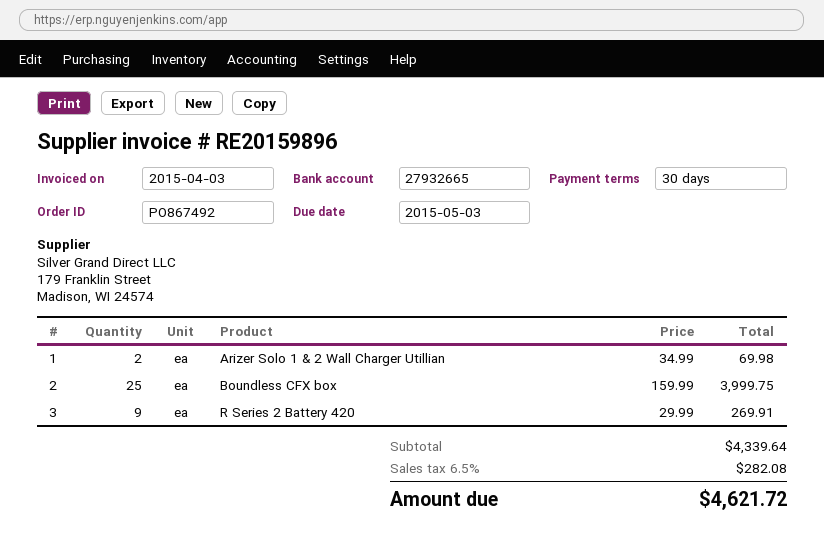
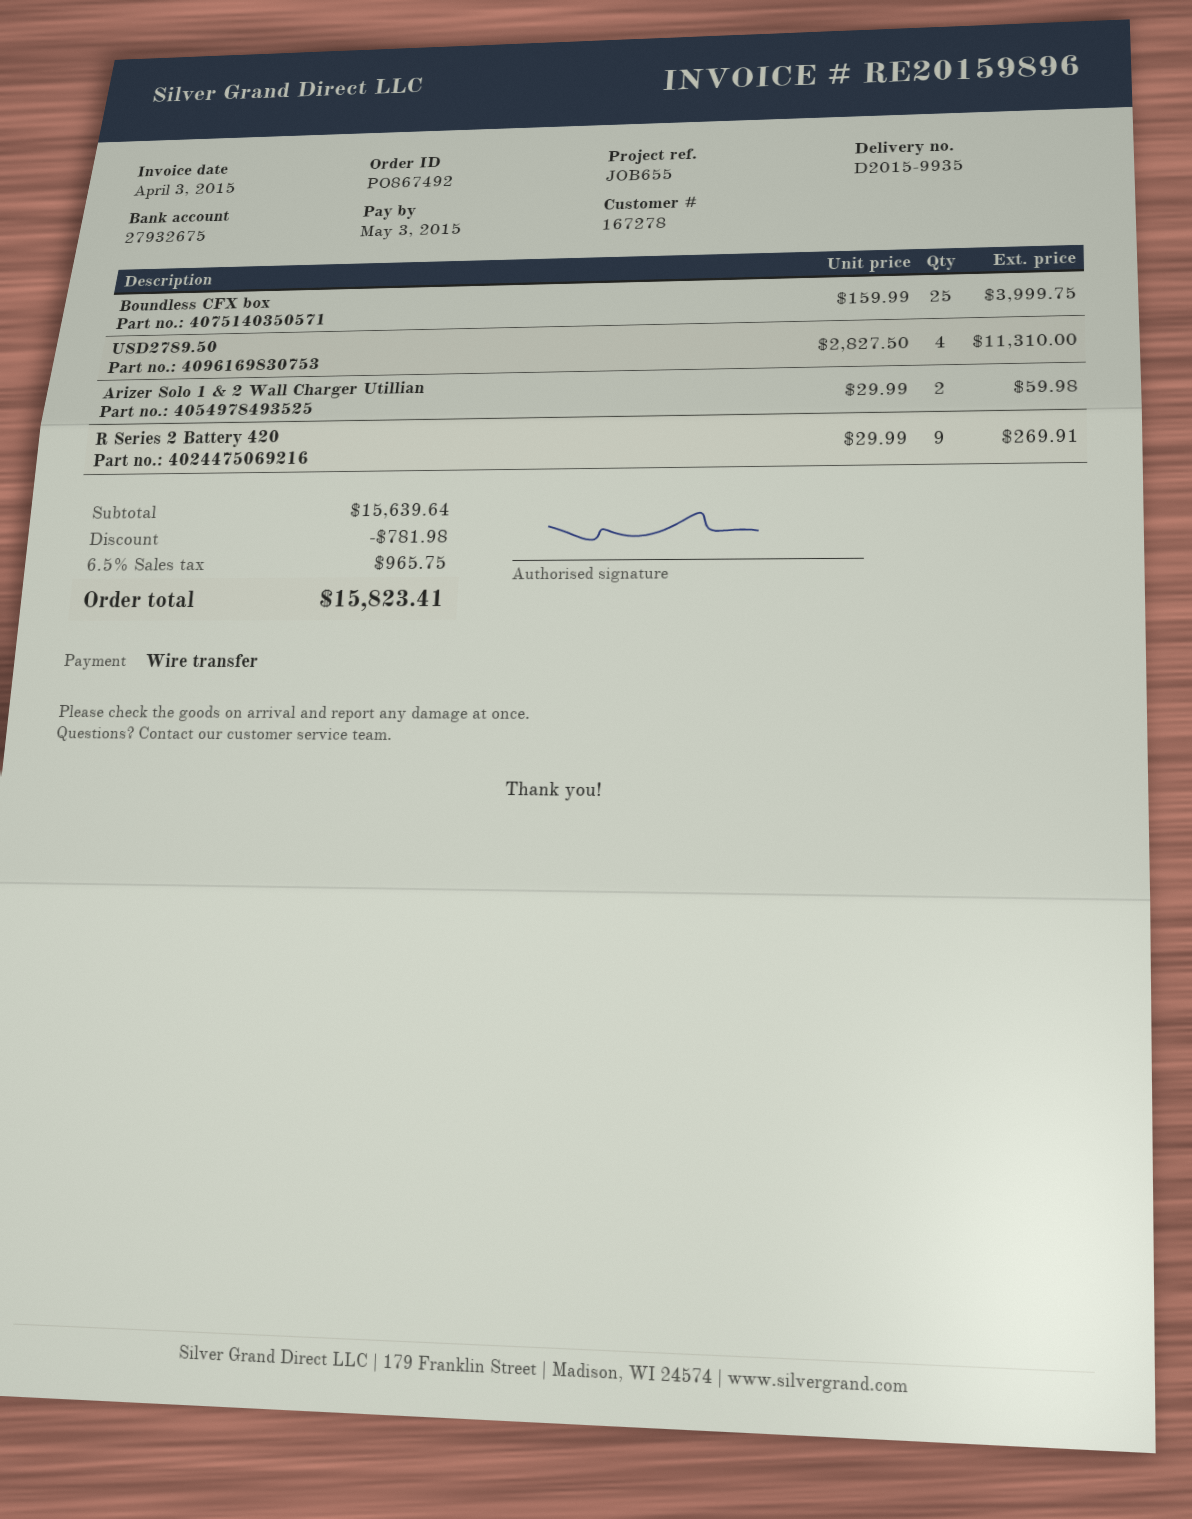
bank account: 27932665 -> 27932675
Arizer Solo 1 & 2 Wall Charger Utillian: 2 x 34.99 = 69.98 -> 2 x 29.99 = 59.98
USD2789.50: none -> 4 x 2827.50 = 11310.00
subtotal: 4339.64 -> 15639.64
discount: none -> 781.98
tax: 6.5% = 282.08 -> 6.5% = 965.75
total: 4621.72 -> 15823.41

